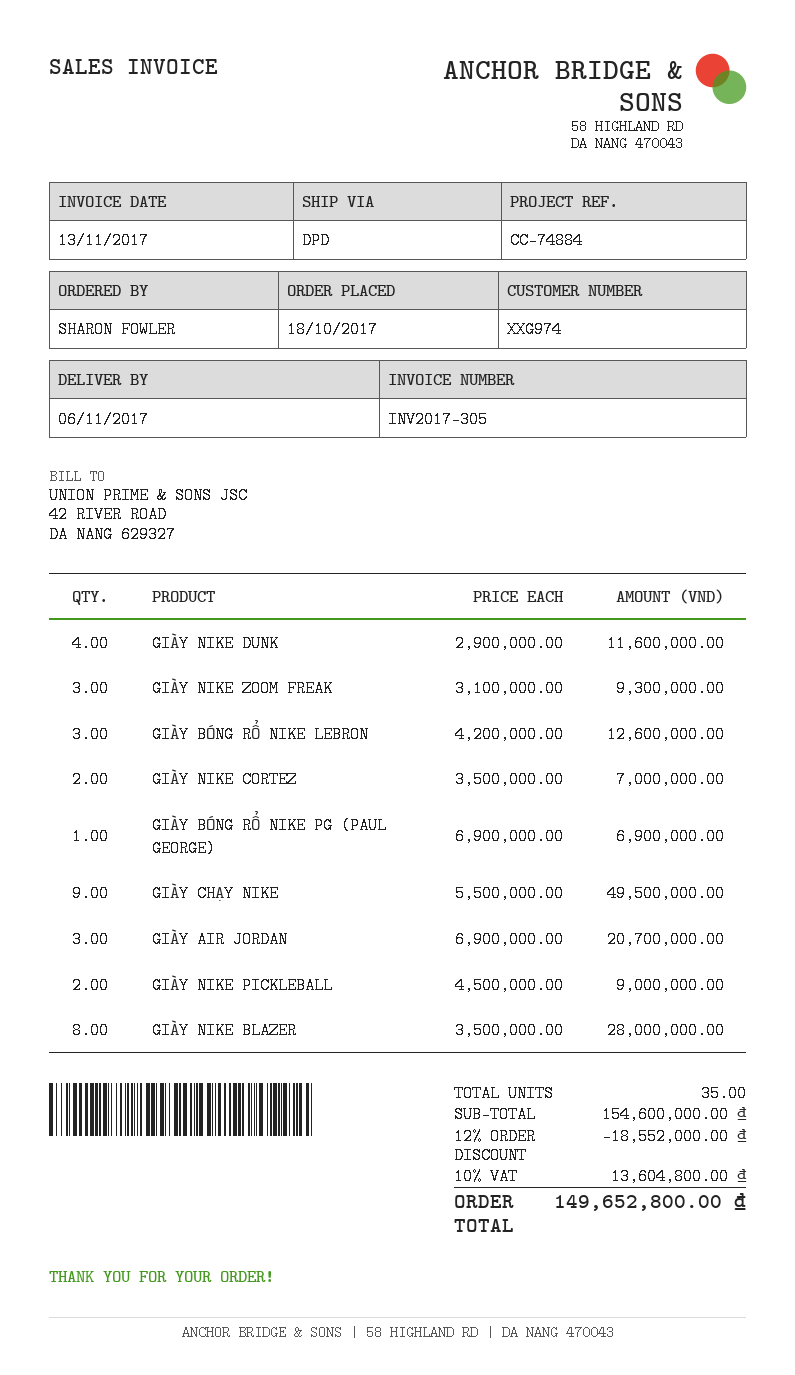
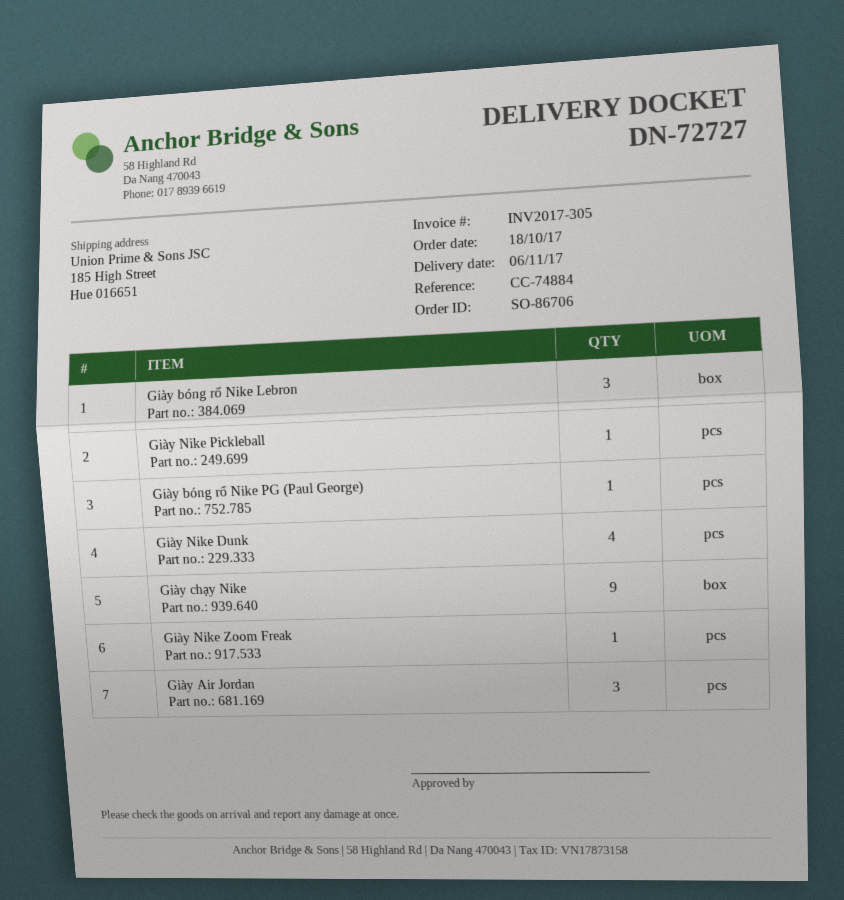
GIÀY NIKE ZOOM FREAK: 3 -> 1
GIÀY NIKE CORTEZ: 2 -> none
GIÀY NIKE PICKLEBALL: 2 -> 1
GIÀY NIKE BLAZER: 8 -> none

